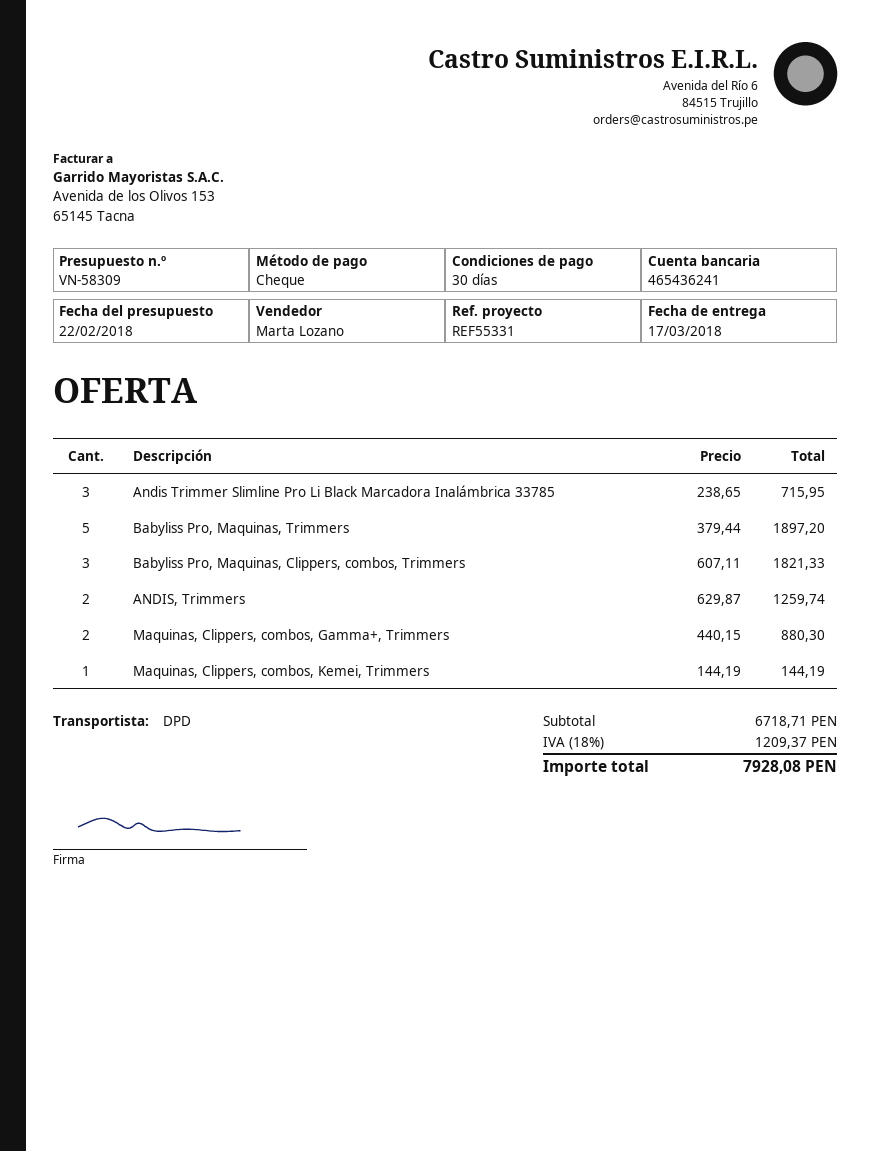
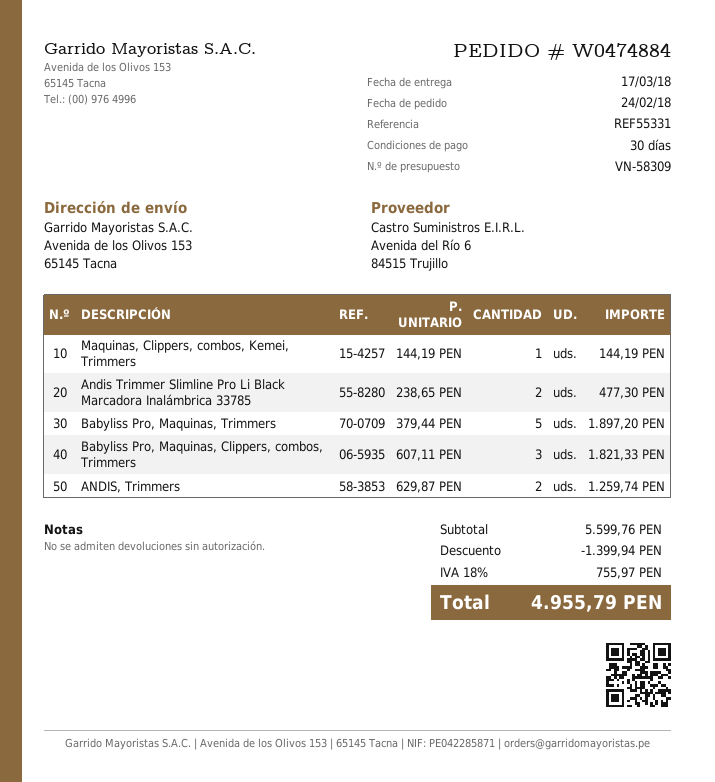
Andis Trimmer Slimline Pro Li Black Marcadora Inalámbrica 33785: 3 x 238.65 = 715.95 -> 2 x 238.65 = 477.30
Maquinas, Clippers, combos, Gamma+, Trimmers: 2 x 440.15 = 880.30 -> none
subtotal: 6718.71 -> 5599.76
discount: none -> 1399.94
tax: 18% = 1209.37 -> 18% = 755.97
total: 7928.08 -> 4955.79

